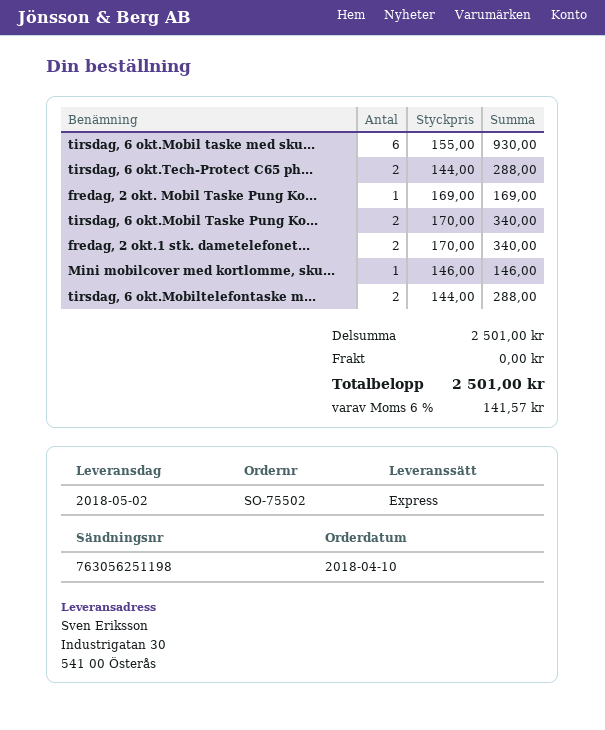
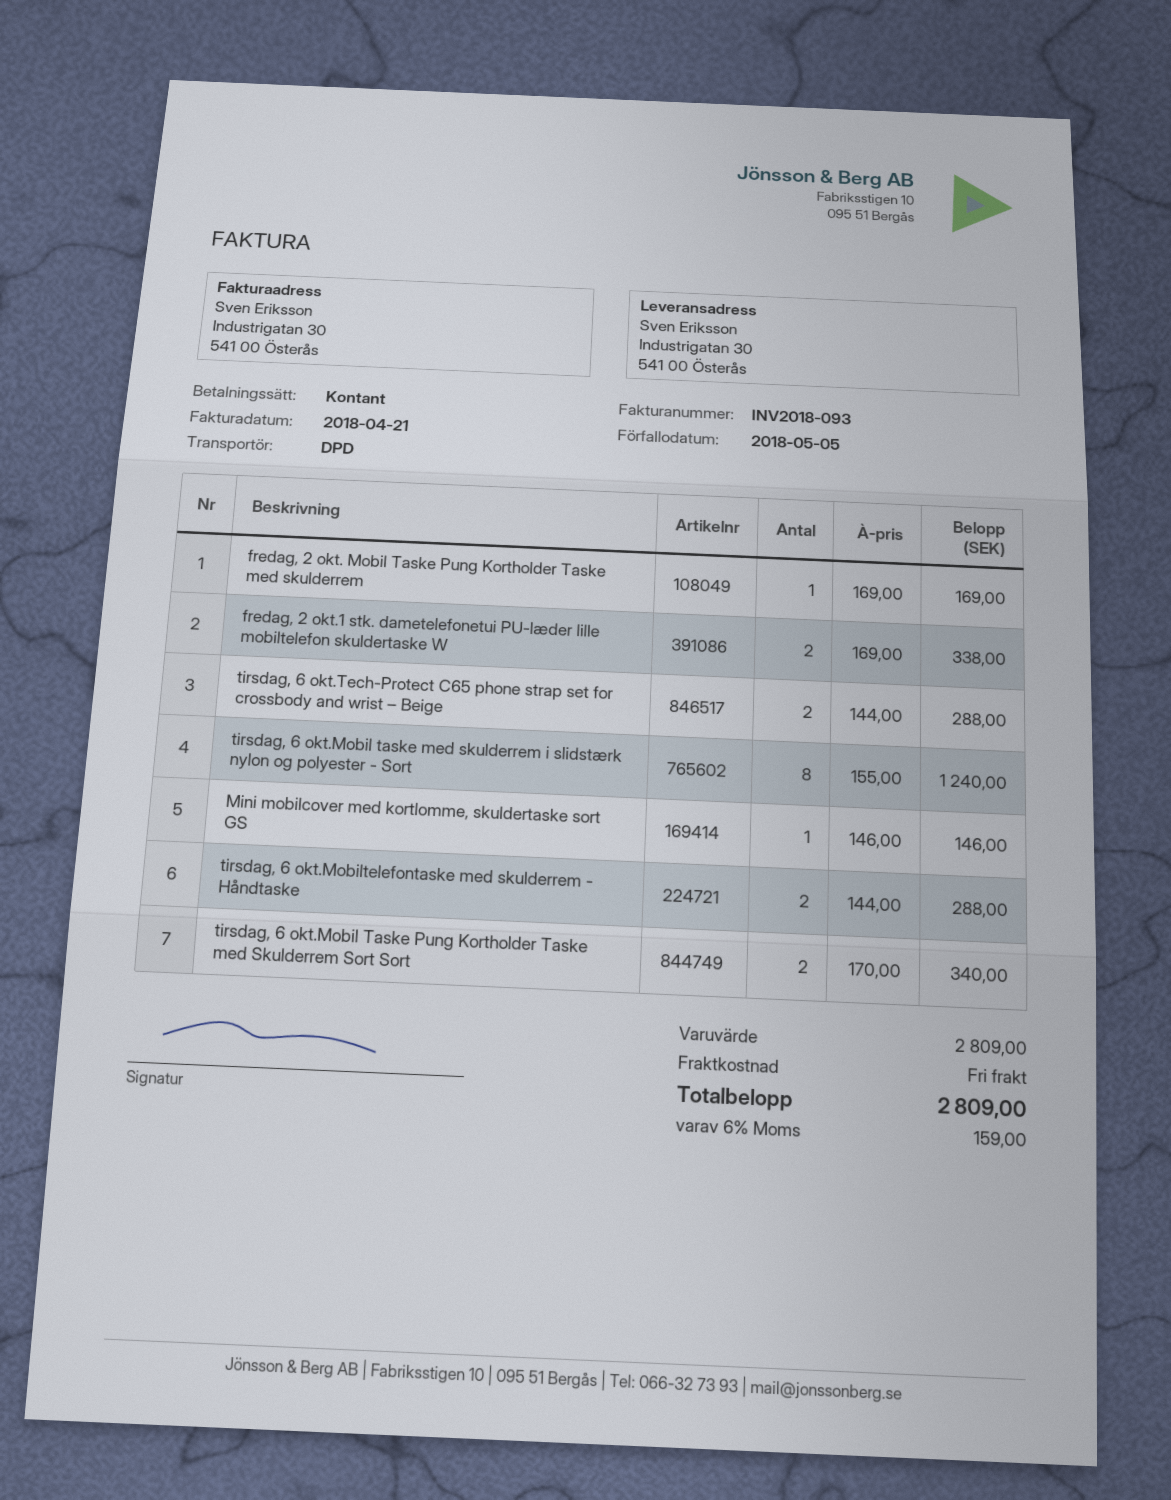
shipping method: express -> DPD
tirsdag, 6 okt.Mobil taske med sku...: 6 x 155.00 = 930.00 -> 8 x 155.00 = 1240.00
fredag, 2 okt.1 stk. dametelefonet...: 2 x 170.00 = 340.00 -> 2 x 169.00 = 338.00
subtotal: 2501.00 -> 2809.00
tax: 6% = 141.57 -> 6% = 159.00
total: 2501.00 -> 2809.00

